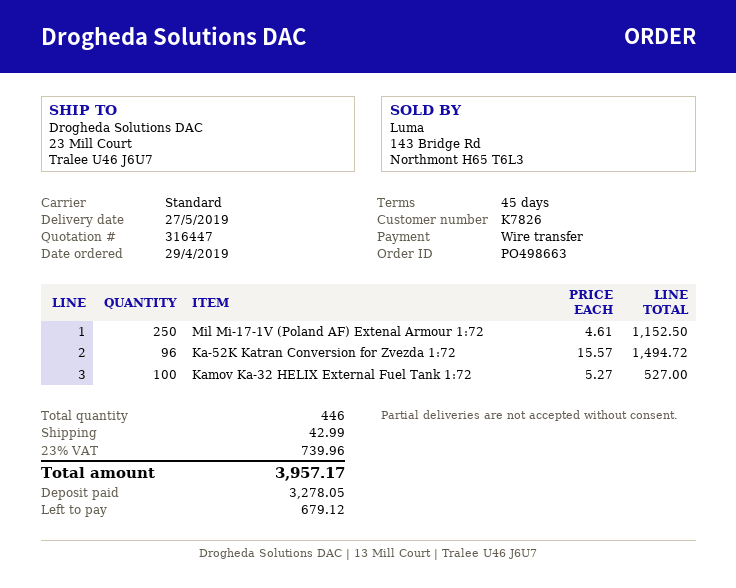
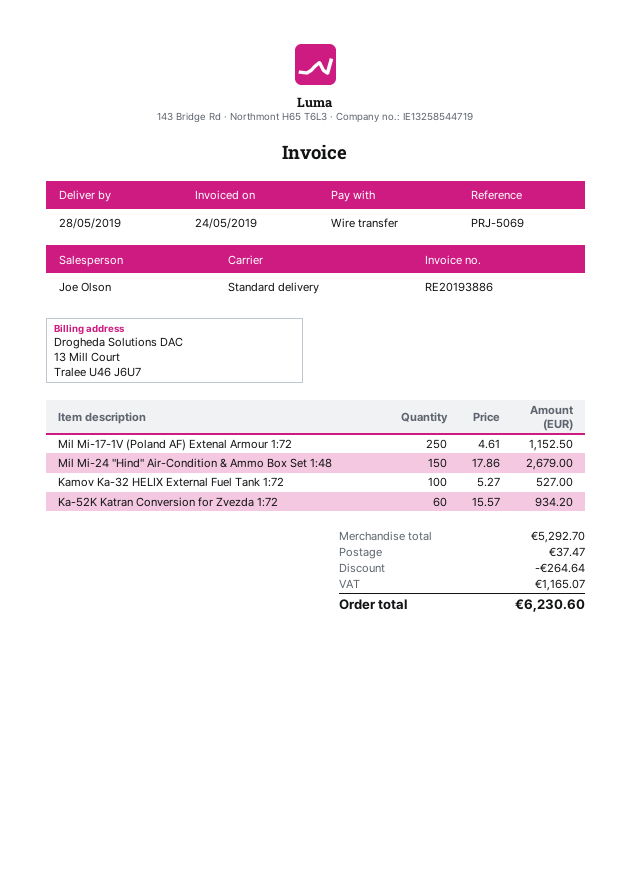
delivery date: 2019-05-27 -> 2019-05-28
Ka-52K Katran Conversion for Zvezda 1:72: 96 x 15.57 = 1494.72 -> 60 x 15.57 = 934.20
Mil Mi-24 "Hind" Air-Condition & Ammo Box Set 1:48: none -> 150 x 17.86 = 2679.00
discount: none -> 264.64
shipping: 42.99 -> 37.47
tax: 739.96 -> 1165.07
total: 3957.17 -> 6230.60

